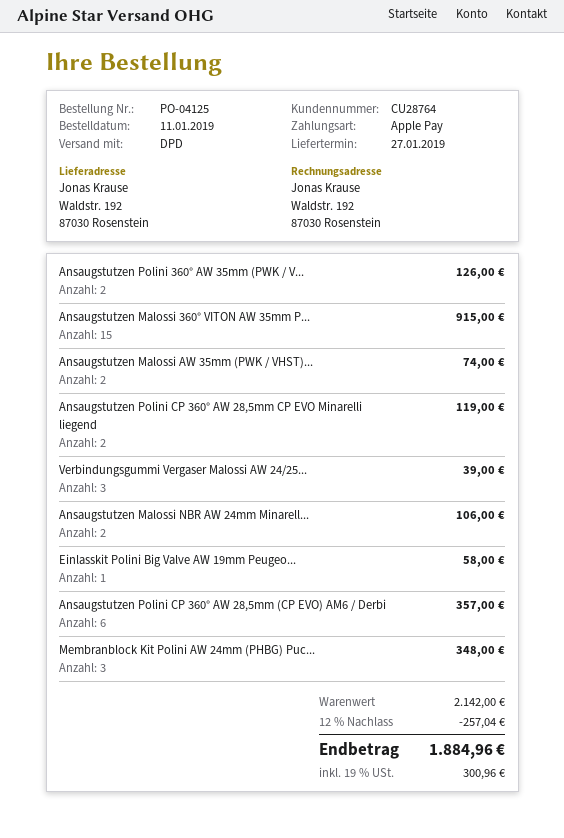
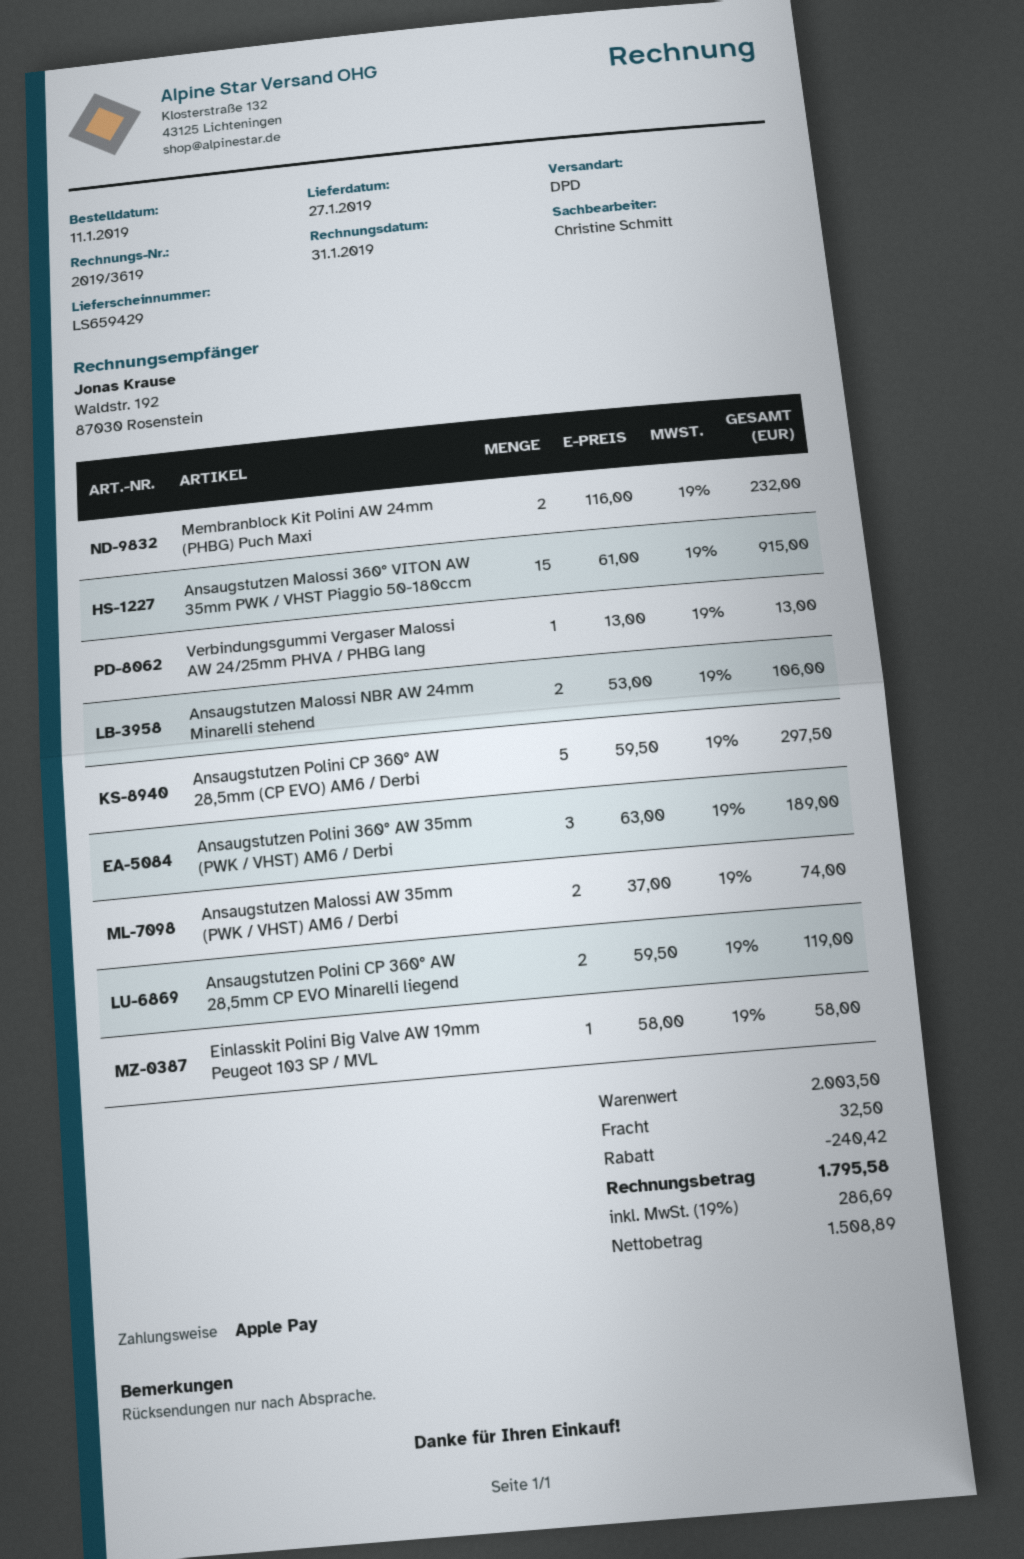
Ansaugstutzen Polini 360° AW 35mm (PWK / V...: 2 for 126.00 -> 3 for 189.00
Verbindungsgummi Vergaser Malossi AW 24/25...: 3 for 39.00 -> 1 for 13.00
Ansaugstutzen Polini CP 360° AW 28,5mm (CP EVO) AM6 / Derbi: 6 for 357.00 -> 5 for 297.50
Membranblock Kit Polini AW 24mm (PHBG) Puc...: 3 for 348.00 -> 2 for 232.00
subtotal: 2142.00 -> 2003.50
discount: 257.04 -> 240.42
shipping: none -> 32.50
tax: 19% = 300.96 -> 19% = 286.69
total: 1884.96 -> 1795.58

